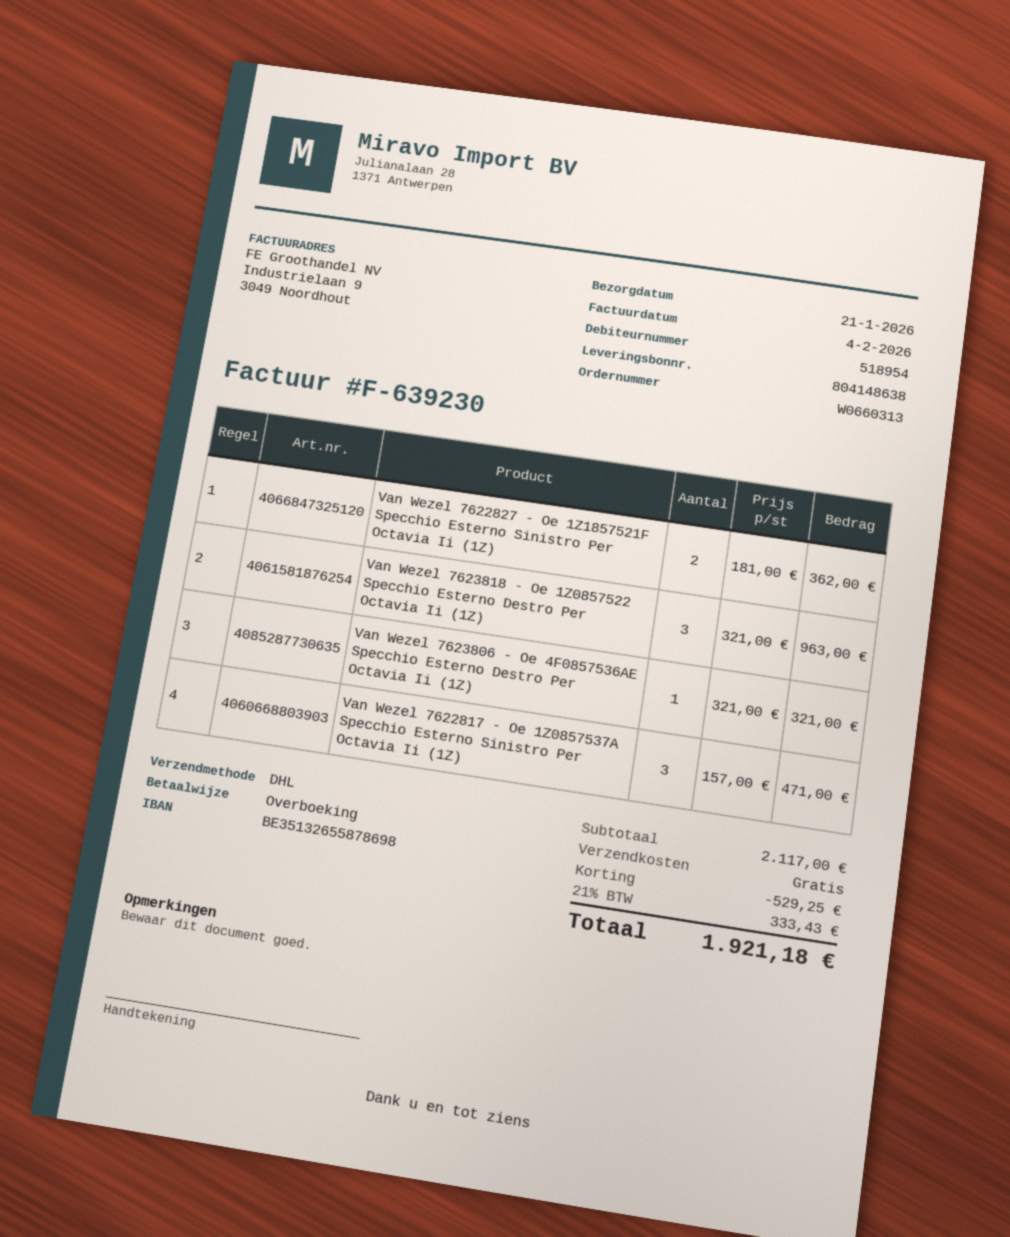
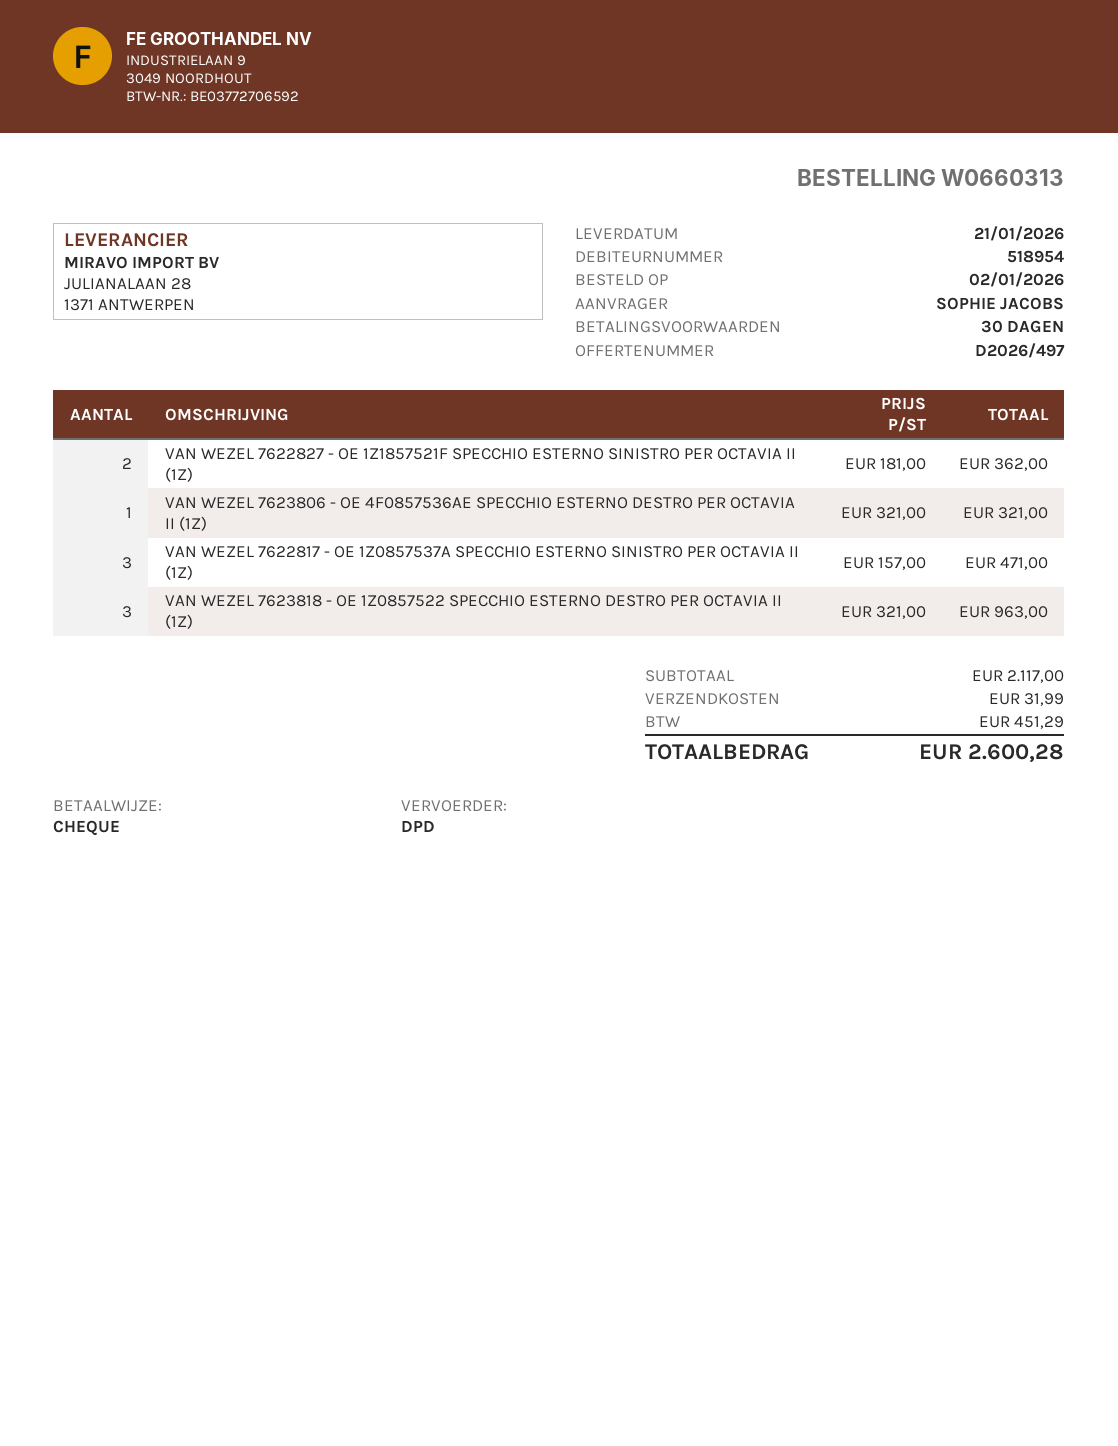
payment method: bank transfer -> cheque
shipping method: DHL -> DPD
discount: 529.25 -> none
shipping: 0.00 -> 31.99
tax: 333.43 -> 451.29
total: 1921.18 -> 2600.28

